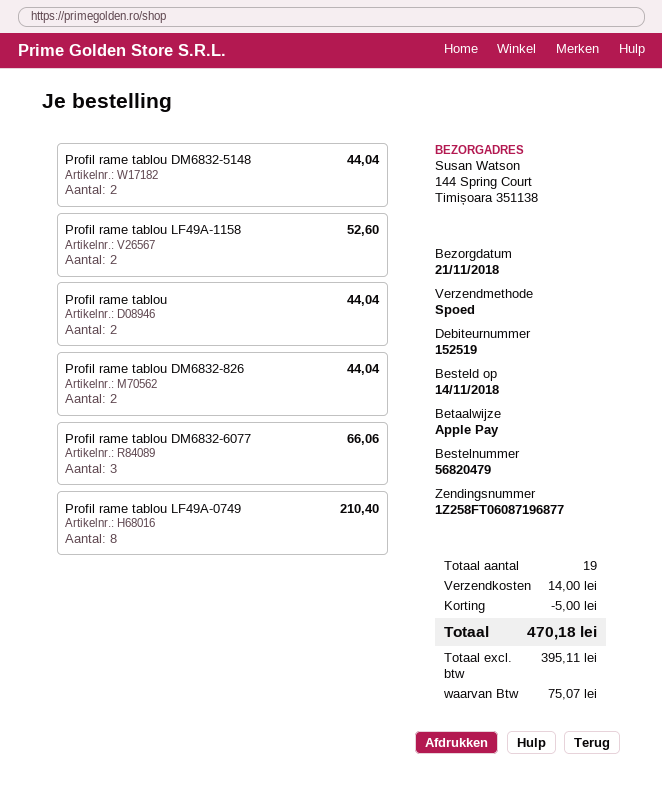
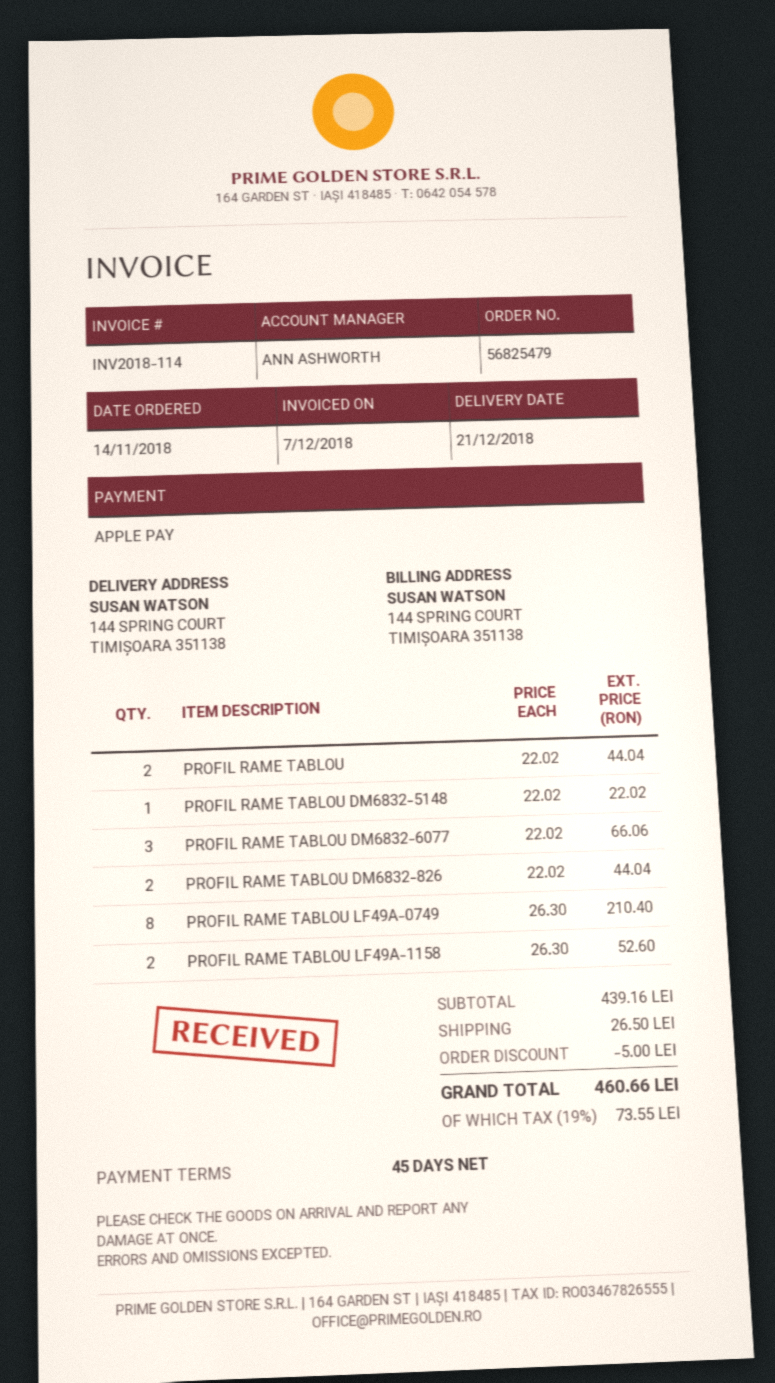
order number: 56820479 -> 56825479
delivery date: 2018-11-21 -> 2018-12-21
Profil rame tablou DM6832-5148: 2 for 44.04 -> 1 for 22.02
shipping: 14.00 -> 26.50
tax: 75.07 -> 73.55
total: 470.18 -> 460.66

